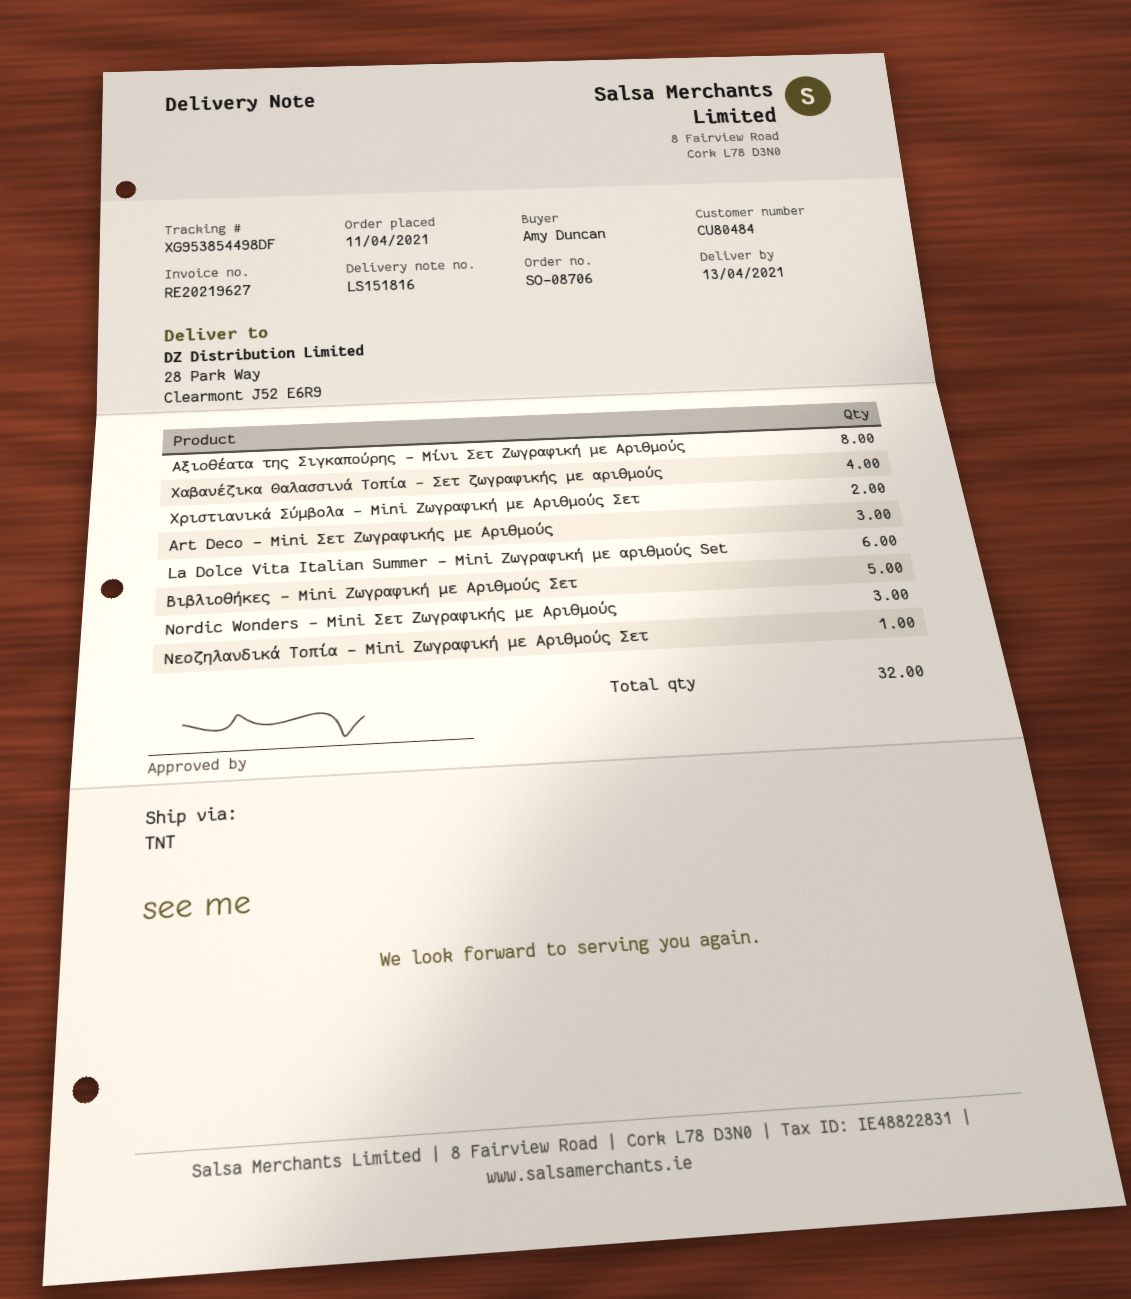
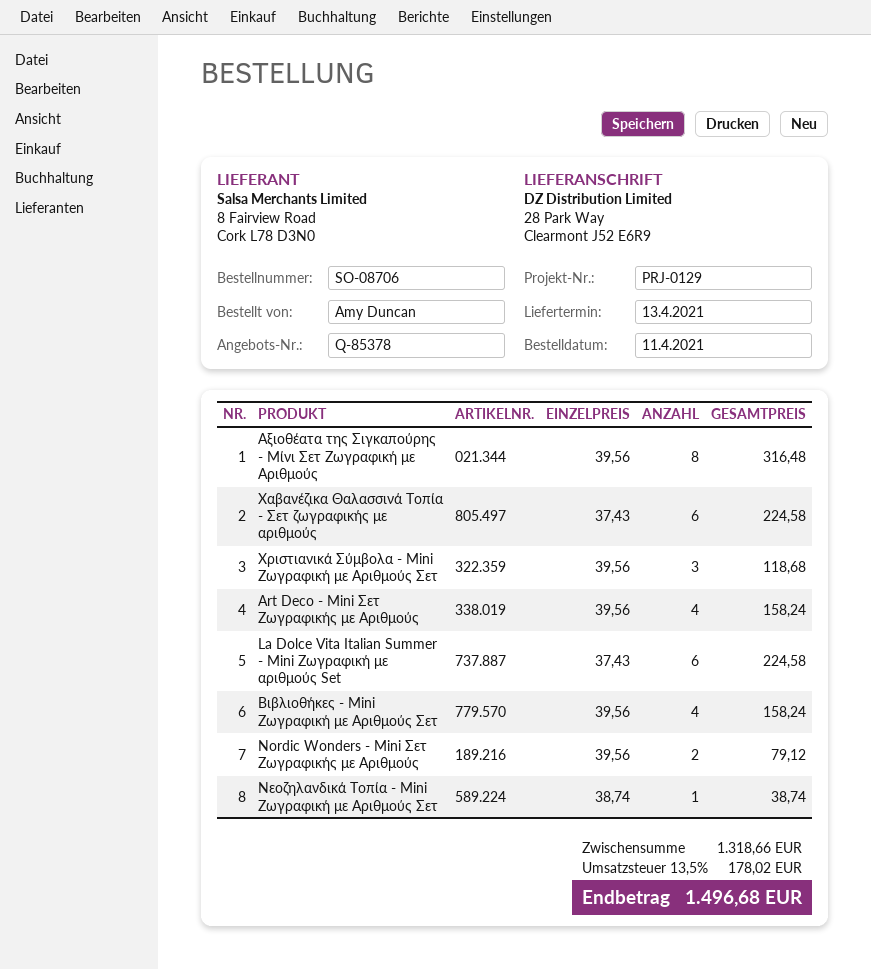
Χαβανέζικα Θαλασσινά Τοπία - Σετ ζωγραφικής με αριθμούς: 4 -> 6
Χριστιανικά Σύμβολα - Mini Ζωγραφική με Αριθμούς Σετ: 2 -> 3
Art Deco - Mini Σετ Ζωγραφικής με Αριθμούς: 3 -> 4
Βιβλιοθήκες - Mini Ζωγραφική με Αριθμούς Σετ: 5 -> 4
Nordic Wonders - Mini Σετ Ζωγραφικής με Αριθμούς: 3 -> 2

